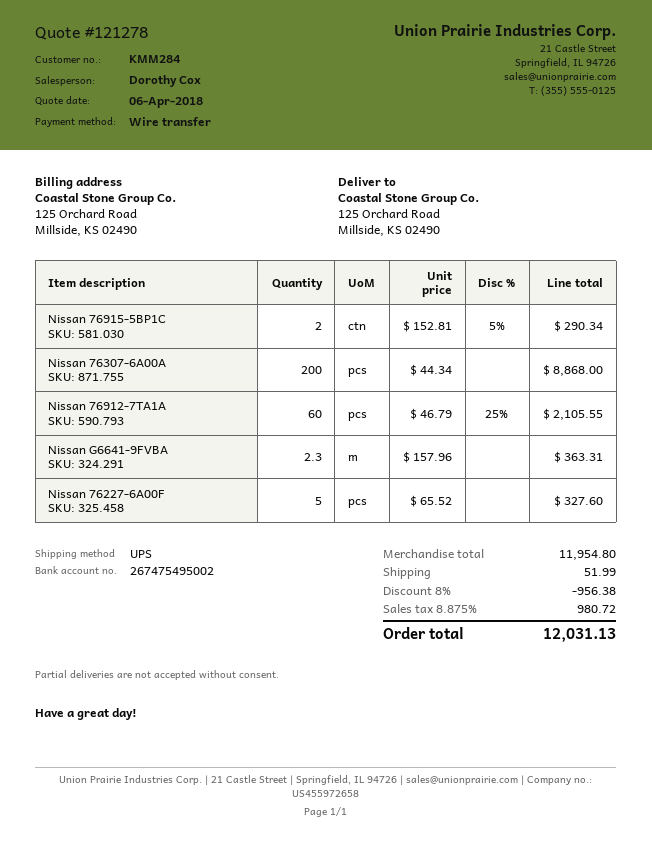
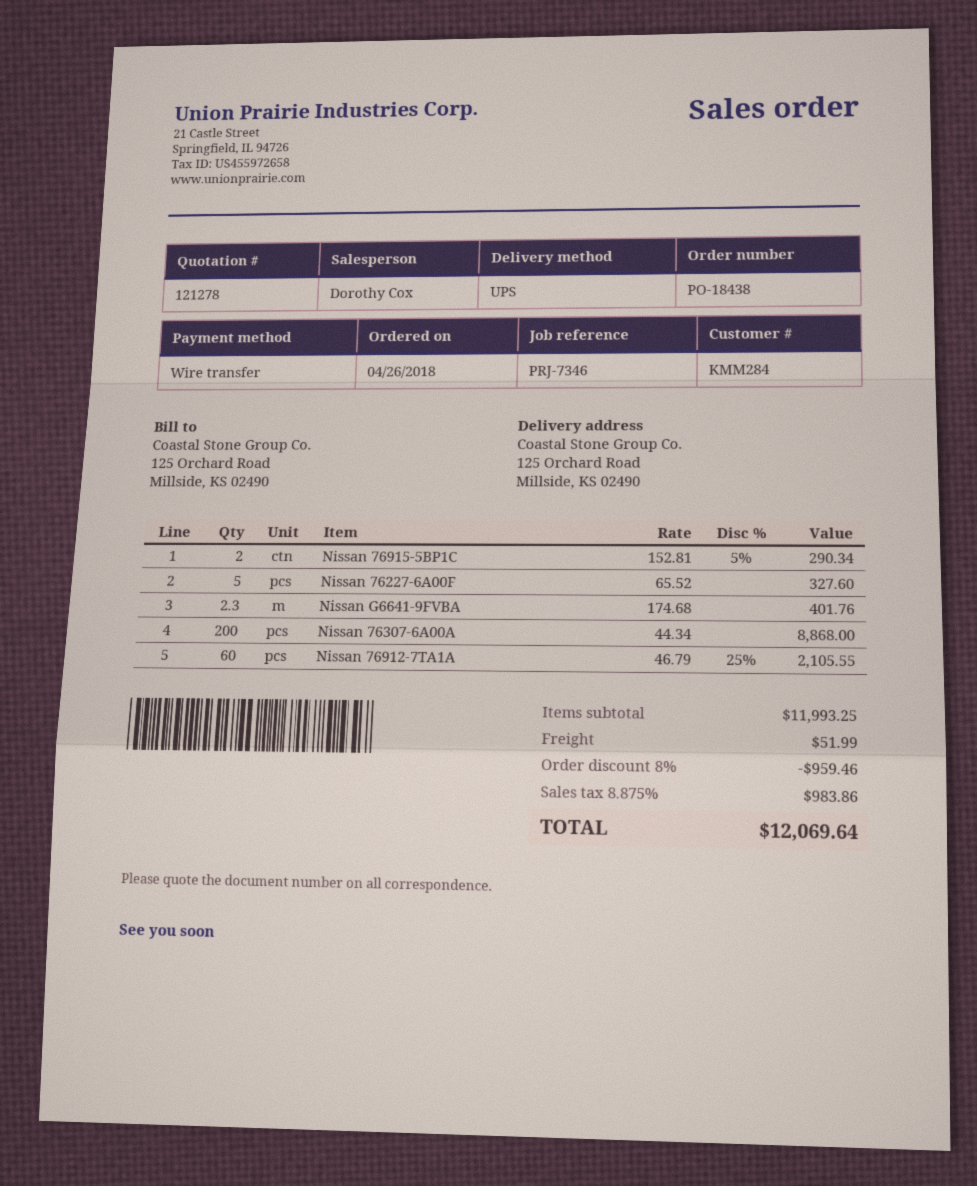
Nissan G6641-9FVBA: 2.3 x 157.96 = 363.31 -> 2.3 x 174.68 = 401.76
subtotal: 11954.80 -> 11993.25
discount: 8% = 956.38 -> 8% = 959.46
tax: 8.875% = 980.72 -> 8.875% = 983.86
total: 12031.13 -> 12069.64

